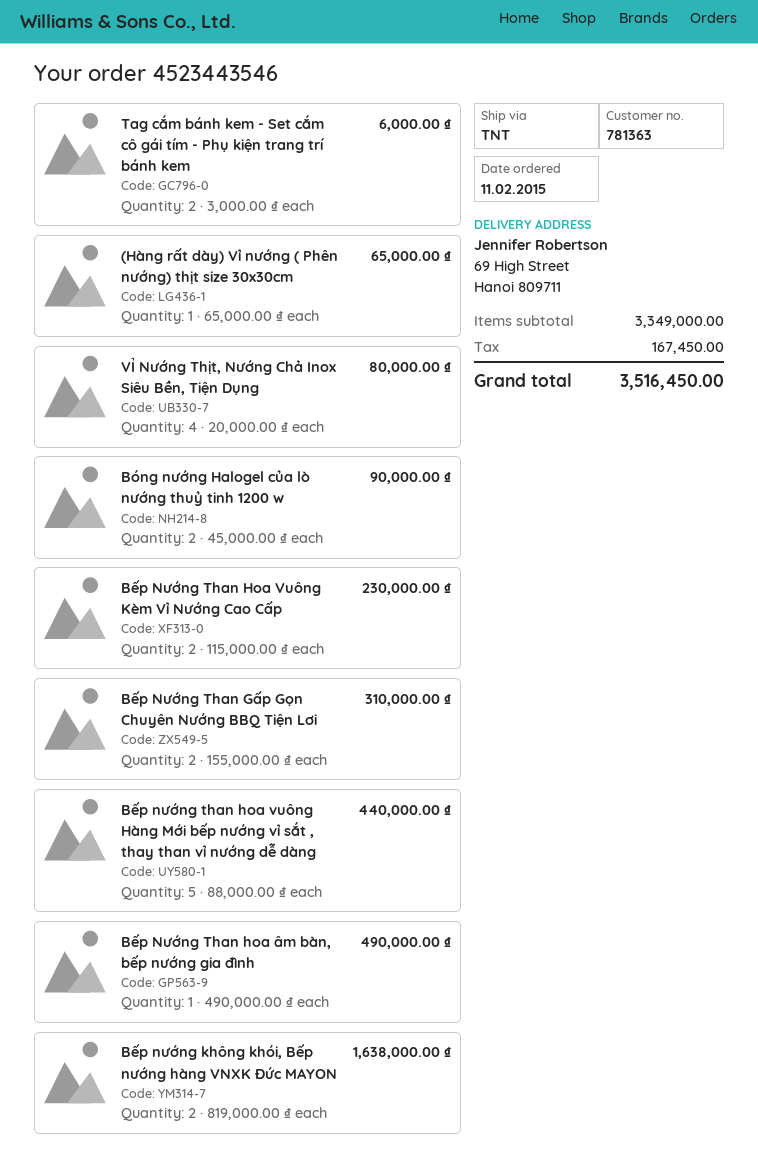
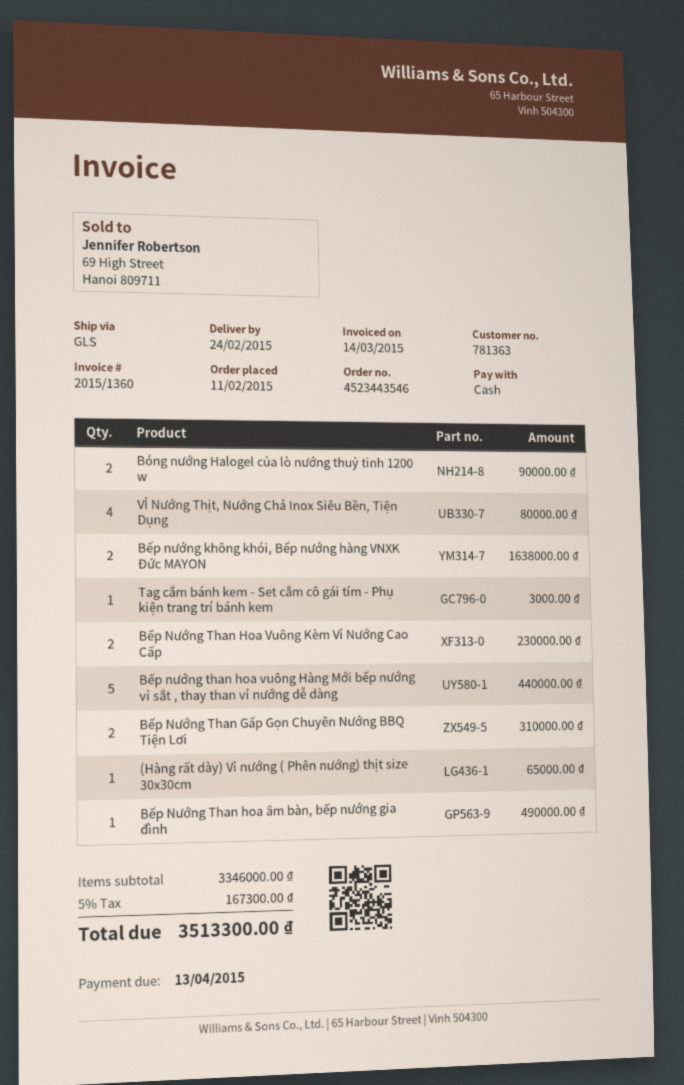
shipping method: TNT -> GLS
Tag cắm bánh kem - Set cắm cô gái tím - Phụ kiện trang trí bánh kem: 2 for 6000.00 -> 1 for 3000.00
subtotal: 3349000.00 -> 3346000.00
tax: 167450.00 -> 167300.00
total: 3516450.00 -> 3513300.00

